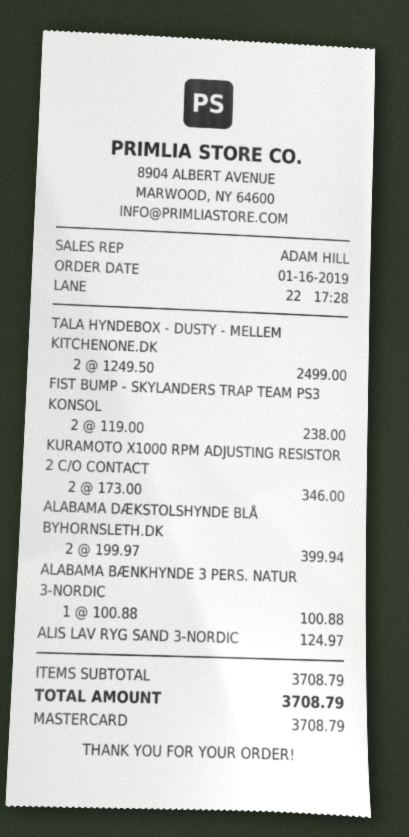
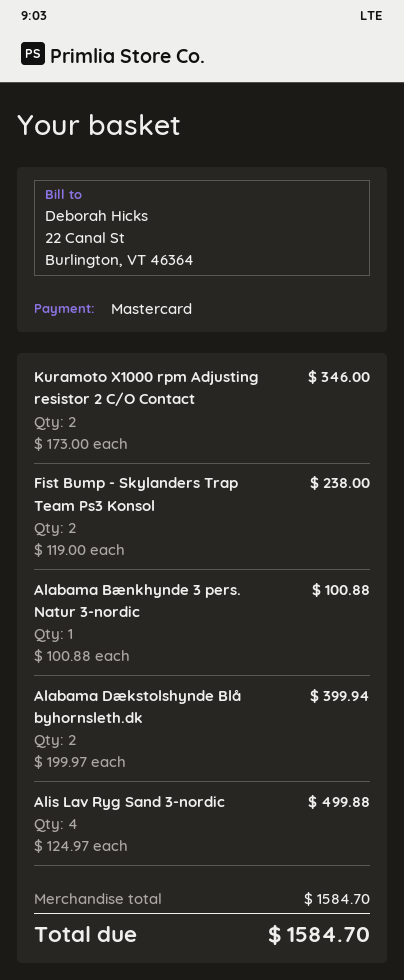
TALA HYNDEBOX - DUSTY - MELLEM KITCHENONE.DK: 2 x 1249.50 = 2499.00 -> none
ALIS LAV RYG SAND 3-NORDIC: 1 x 124.97 = 124.97 -> 4 x 124.97 = 499.88
subtotal: 3708.79 -> 1584.70
total: 3708.79 -> 1584.70

